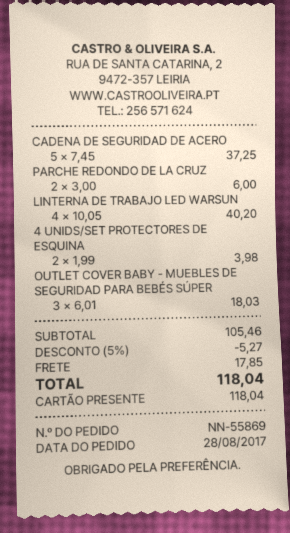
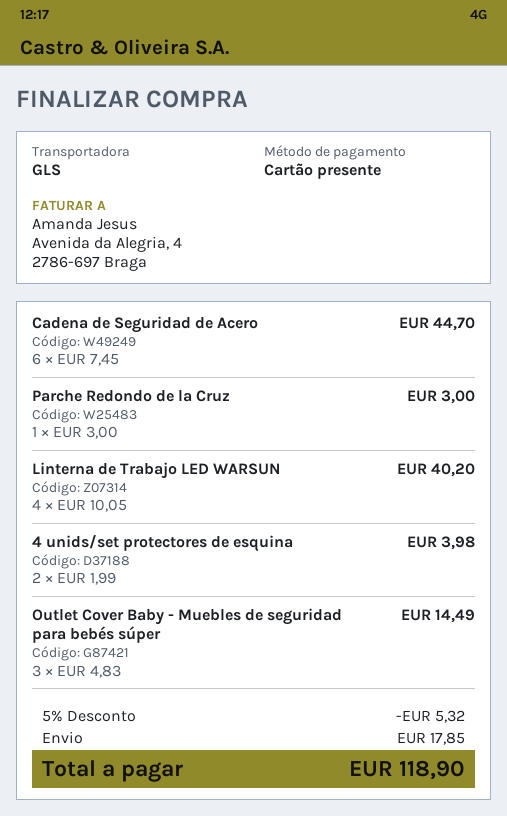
CADENA DE SEGURIDAD DE ACERO: 5 x 7.45 = 37.25 -> 6 x 7.45 = 44.70
PARCHE REDONDO DE LA CRUZ: 2 x 3.00 = 6.00 -> 1 x 3.00 = 3.00
OUTLET COVER BABY - MUEBLES DE SEGURIDAD PARA BEBÉS SÚPER: 3 x 6.01 = 18.03 -> 3 x 4.83 = 14.49
discount: 5% = 5.27 -> 5% = 5.32
total: 118.04 -> 118.90

